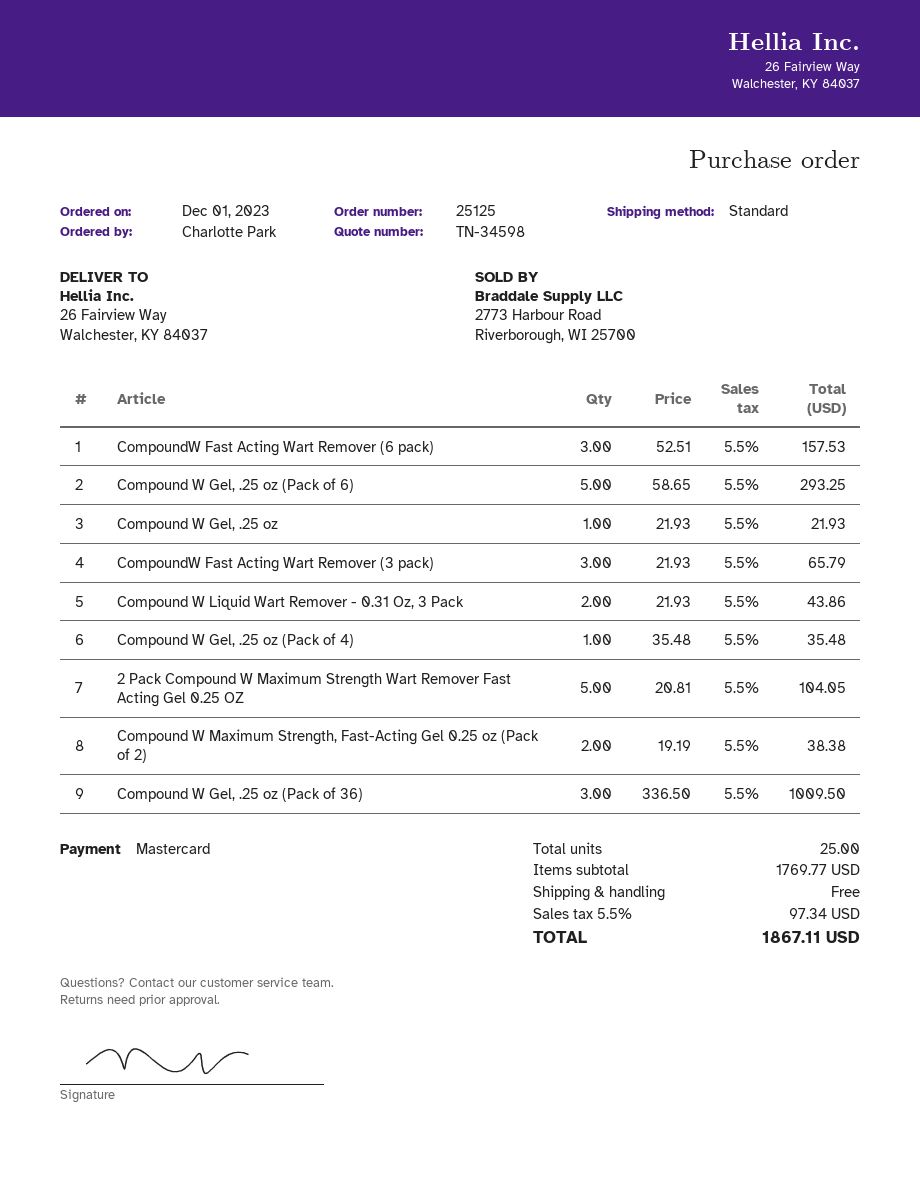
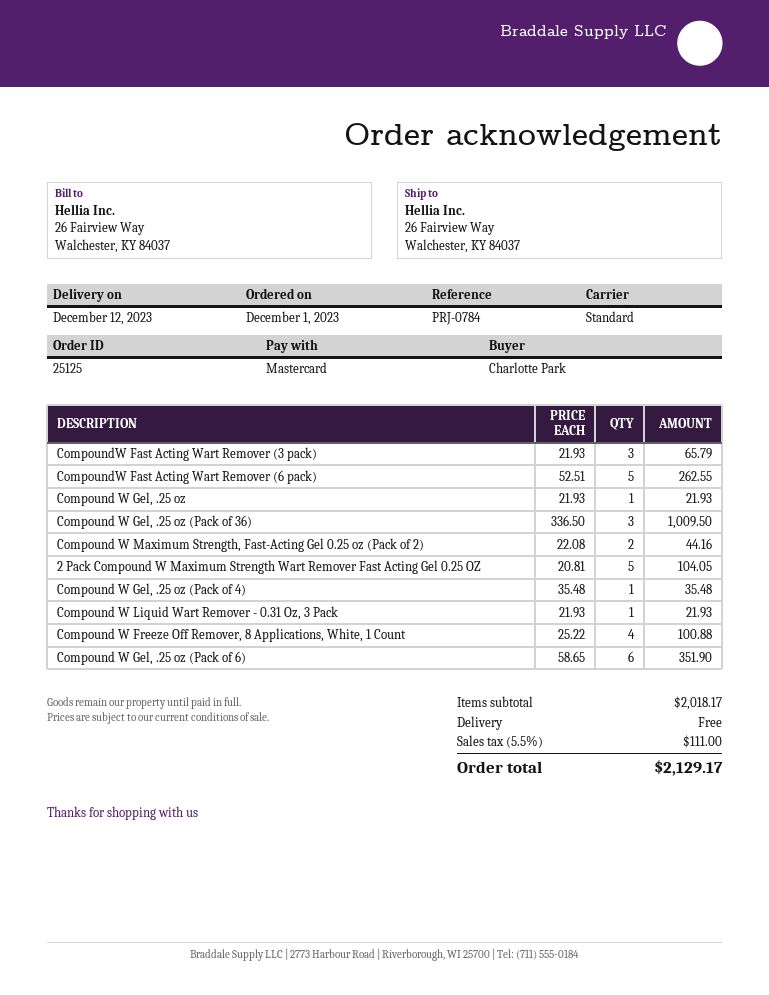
CompoundW Fast Acting Wart Remover (6 pack): 3 x 52.51 = 157.53 -> 5 x 52.51 = 262.55
Compound W Gel, .25 oz (Pack of 6): 5 x 58.65 = 293.25 -> 6 x 58.65 = 351.90
Compound W Liquid Wart Remover - 0.31 Oz, 3 Pack: 2 x 21.93 = 43.86 -> 1 x 21.93 = 21.93
Compound W Maximum Strength, Fast-Acting Gel 0.25 oz (Pack of 2): 2 x 19.19 = 38.38 -> 2 x 22.08 = 44.16
Compound W Freeze Off Remover, 8 Applications, White, 1 Count: none -> 4 x 25.22 = 100.88
subtotal: 1769.77 -> 2018.17
tax: 5.5% = 97.34 -> 5.5% = 111.00
total: 1867.11 -> 2129.17

